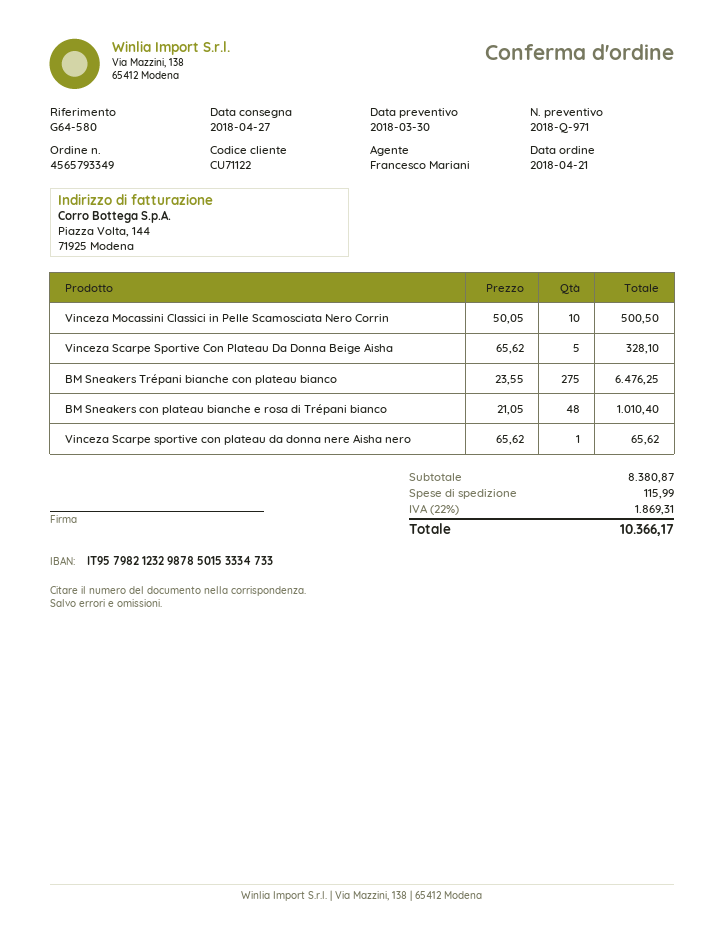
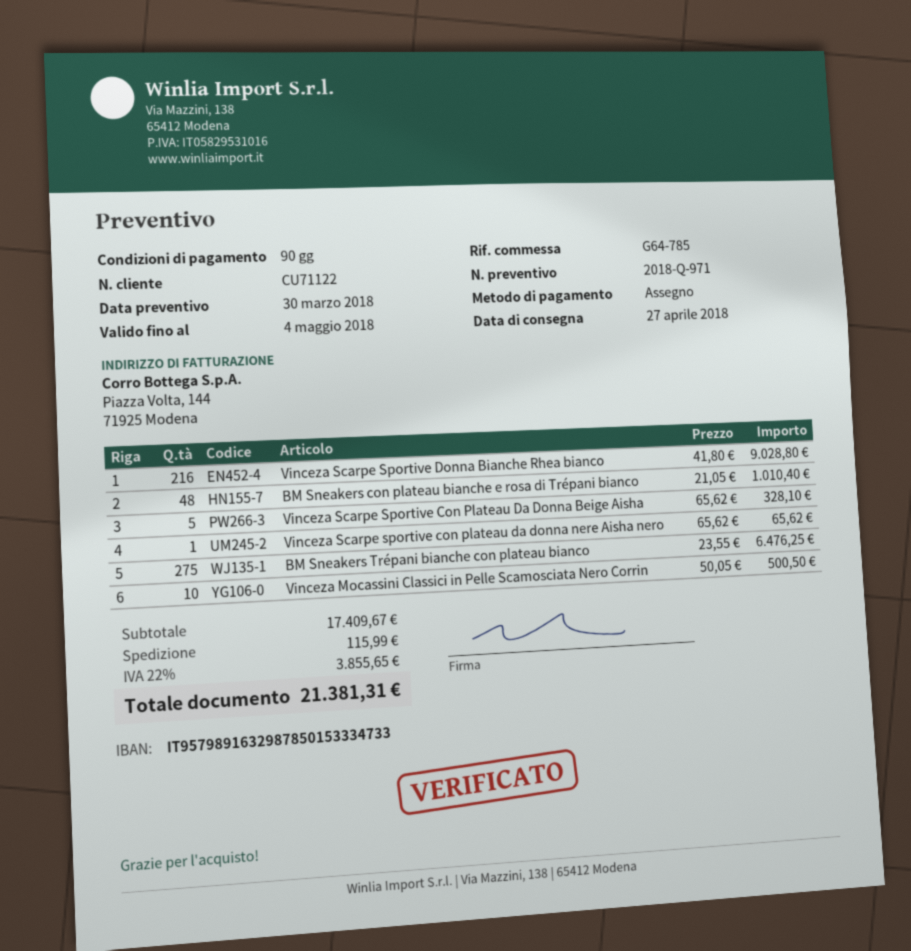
reference: G64-580 -> G64-785
bank account: IT9579821232987850153334733 -> IT9579891632987850153334733
Vinceza Scarpe Sportive Donna Bianche Rhea bianco: none -> 216 x 41.80 = 9028.80
subtotal: 8380.87 -> 17409.67
tax: 22% = 1869.31 -> 22% = 3855.65
total: 10366.17 -> 21381.31

